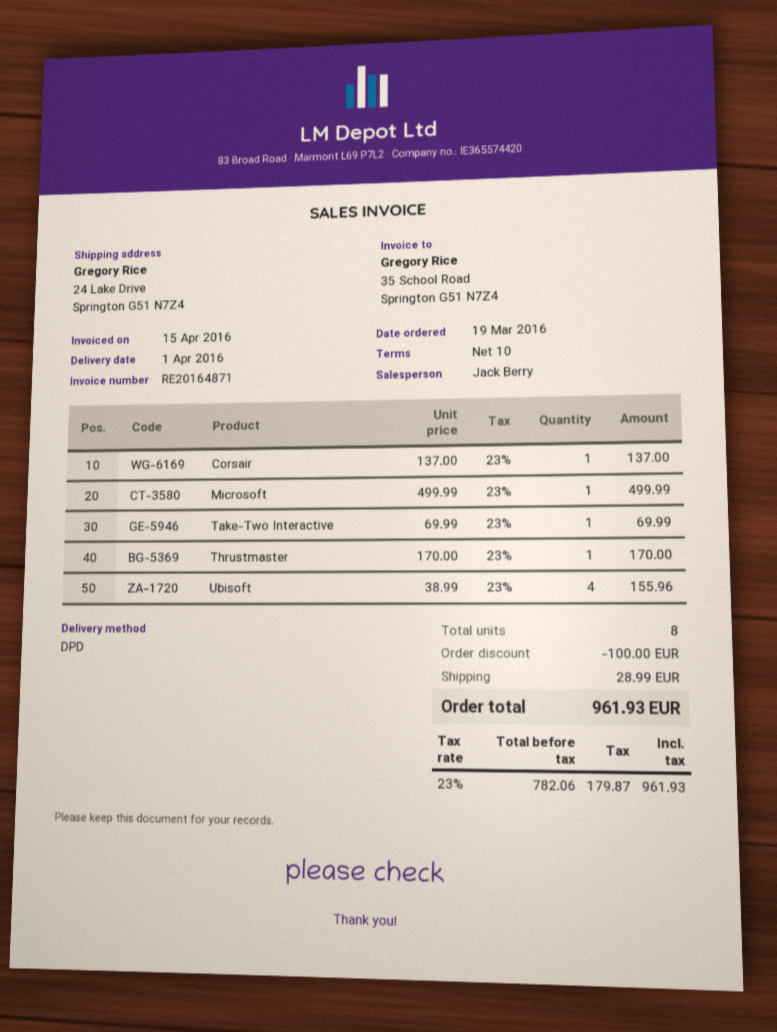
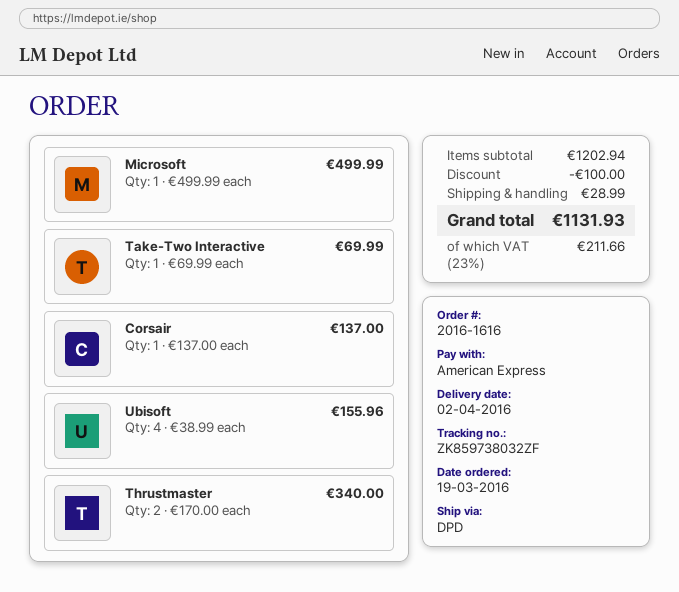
delivery date: 2016-04-01 -> 2016-04-02
Thrustmaster: 1 x 170.00 = 170.00 -> 2 x 170.00 = 340.00
tax: 23% = 179.87 -> 23% = 211.66
total: 961.93 -> 1131.93

